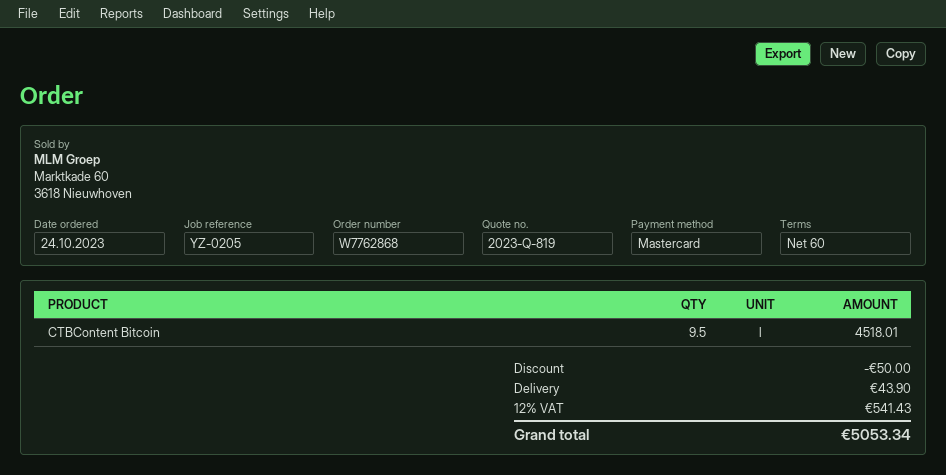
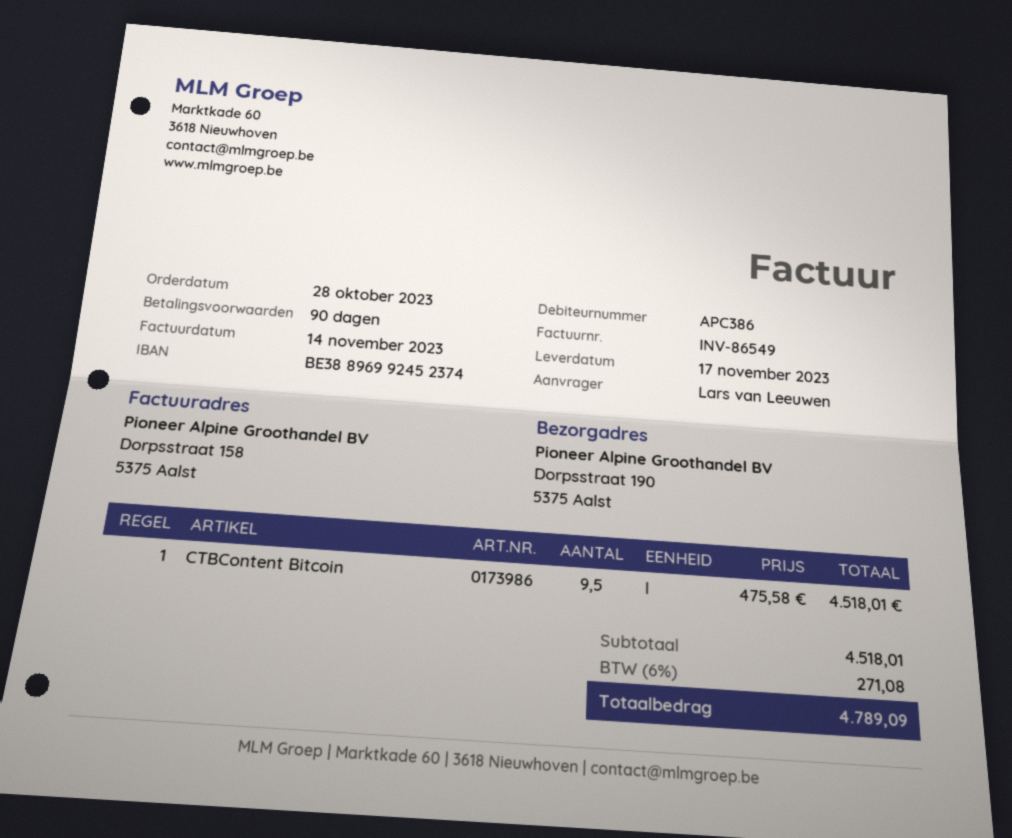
order date: 2023-10-24 -> 2023-10-28
payment terms: 60 days -> 90 days
discount: 50.00 -> none
shipping: 43.90 -> none
tax: 12% = 541.43 -> 6% = 271.08
total: 5053.34 -> 4789.09

